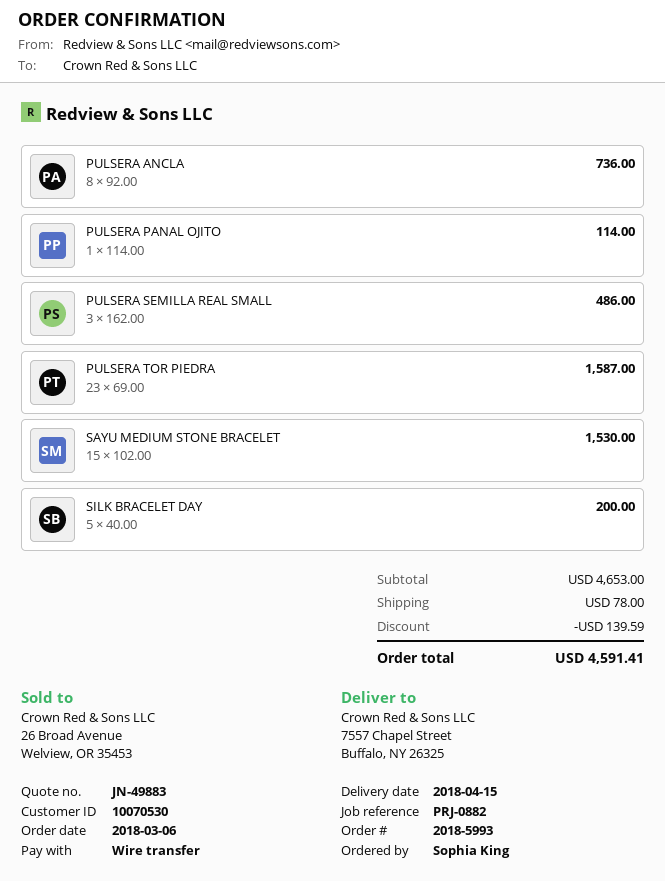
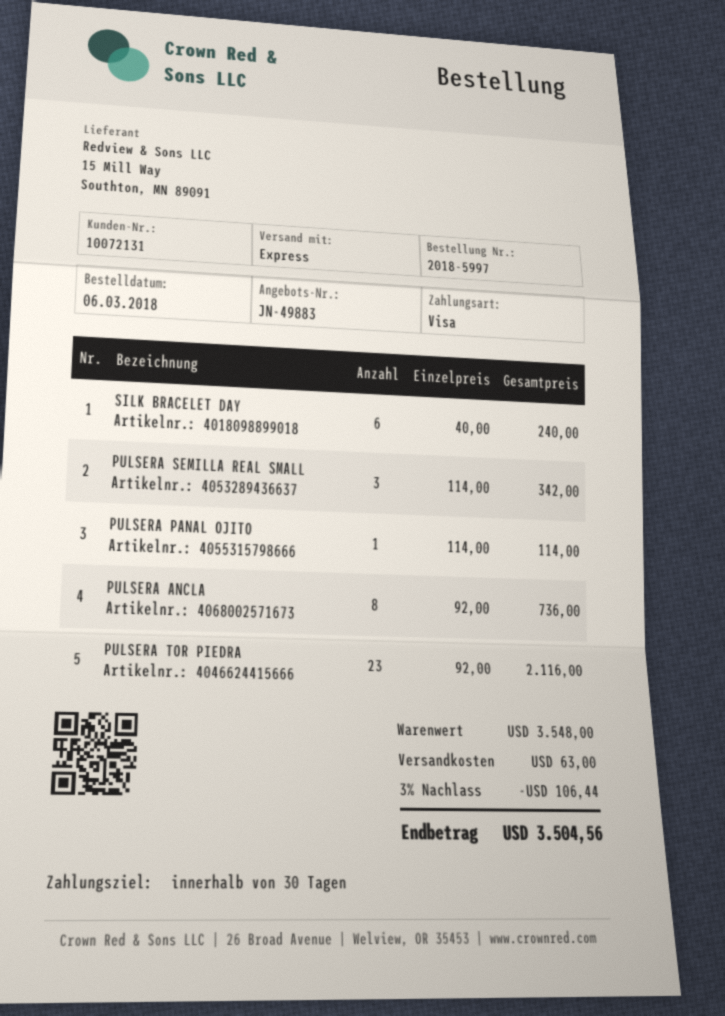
order number: 2018-5993 -> 2018-5997
customer number: 10070530 -> 10072131
payment method: bank transfer -> Visa
PULSERA SEMILLA REAL SMALL: 3 x 162.00 = 486.00 -> 3 x 114.00 = 342.00
PULSERA TOR PIEDRA: 23 x 69.00 = 1587.00 -> 23 x 92.00 = 2116.00
SAYU MEDIUM STONE BRACELET: 15 x 102.00 = 1530.00 -> none
SILK BRACELET DAY: 5 x 40.00 = 200.00 -> 6 x 40.00 = 240.00
subtotal: 4653.00 -> 3548.00
discount: 139.59 -> 106.44
shipping: 78.00 -> 63.00
total: 4591.41 -> 3504.56

